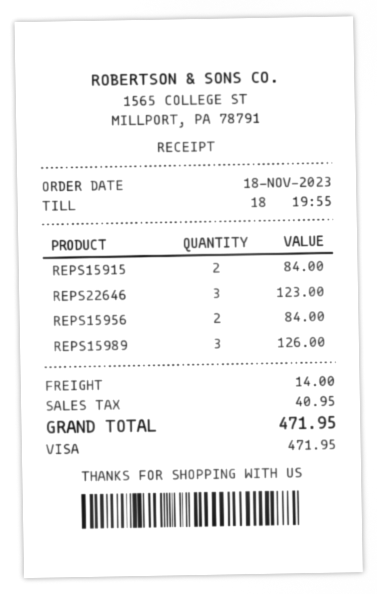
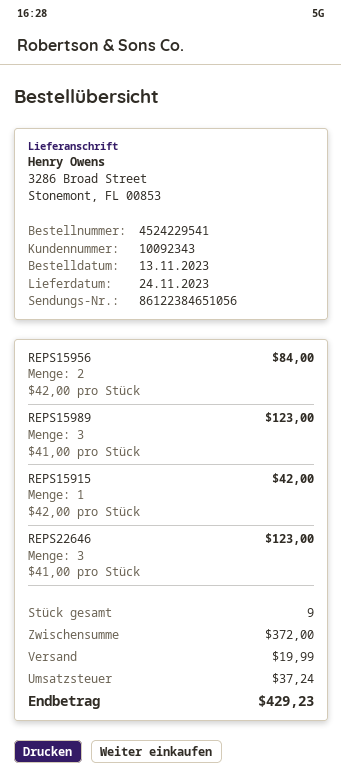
order date: 2023-11-18 -> 2023-11-13
REPS15915: 2 for 84.00 -> 1 for 42.00
REPS15989: 3 for 126.00 -> 3 for 123.00
shipping: 14.00 -> 19.99
tax: 40.95 -> 37.24
total: 471.95 -> 429.23

